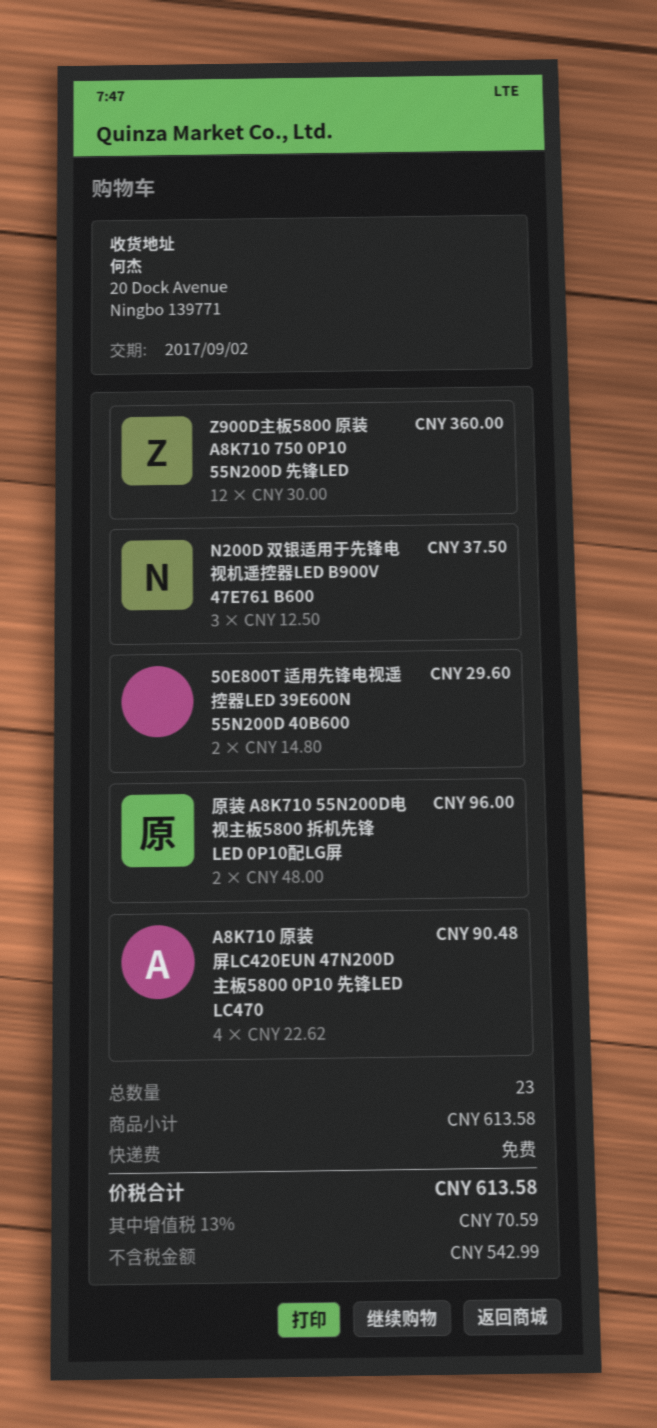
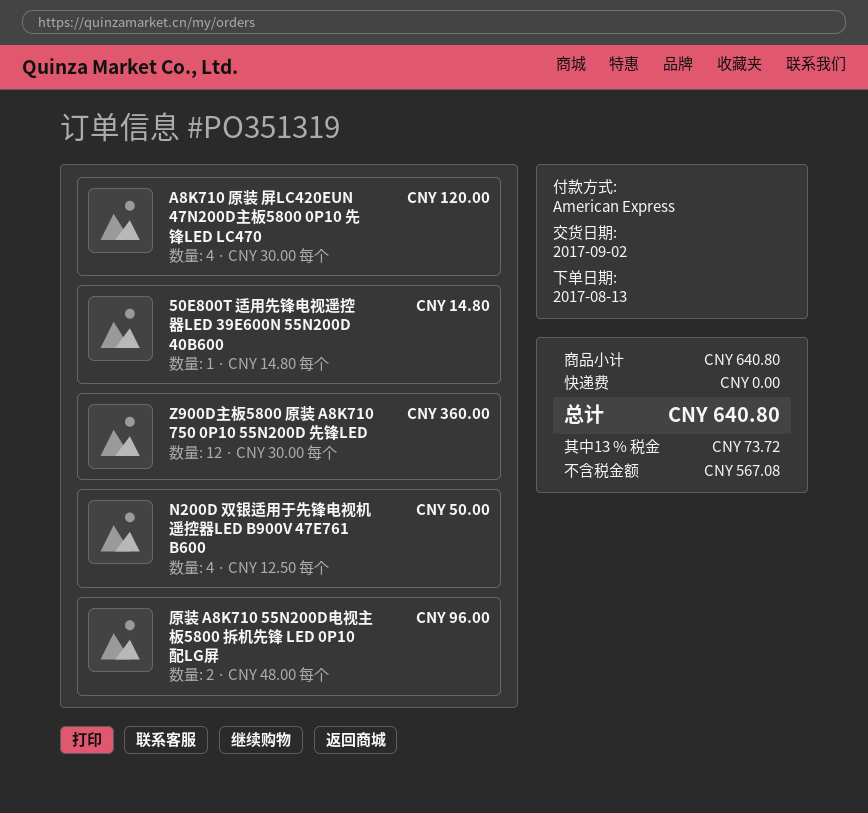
N200D 双银适用于先锋电视机遥控器LED B900V 47E761 B600: 3 x 12.50 = 37.50 -> 4 x 12.50 = 50.00
50E800T 适用先锋电视遥控器LED 39E600N 55N200D 40B600: 2 x 14.80 = 29.60 -> 1 x 14.80 = 14.80
A8K710 原装 屏LC420EUN 47N200D主板5800 0P10 先锋LED LC470: 4 x 22.62 = 90.48 -> 4 x 30.00 = 120.00
subtotal: 613.58 -> 640.80
net: 542.99 -> 567.08
tax: 13% = 70.59 -> 13% = 73.72
total: 613.58 -> 640.80

